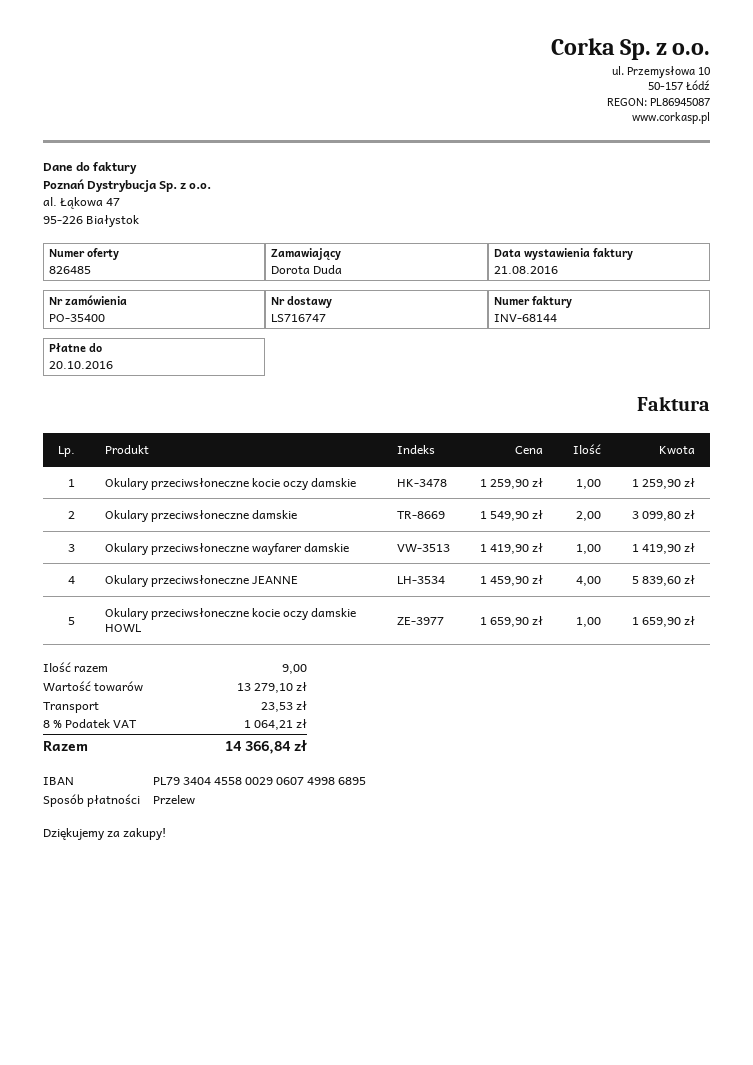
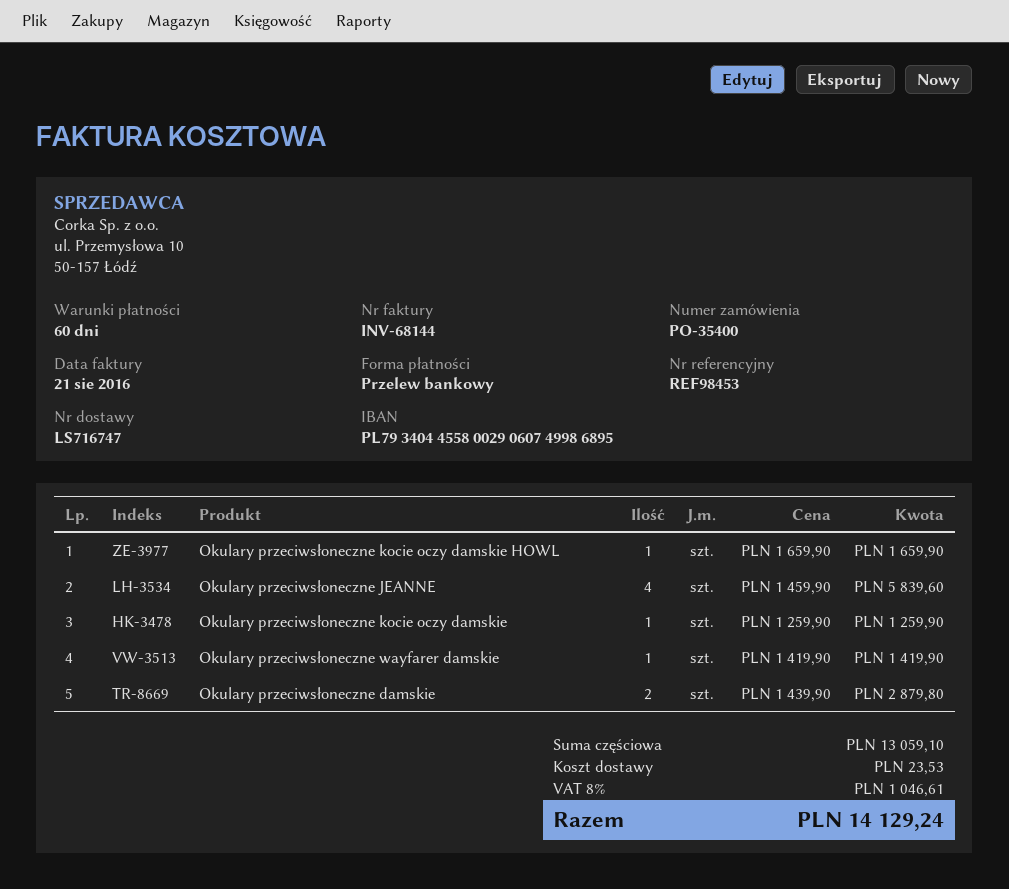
Okulary przeciwsłoneczne damskie: 2 x 1549.90 = 3099.80 -> 2 x 1439.90 = 2879.80
subtotal: 13279.10 -> 13059.10
tax: 8% = 1064.21 -> 8% = 1046.61
total: 14366.84 -> 14129.24

